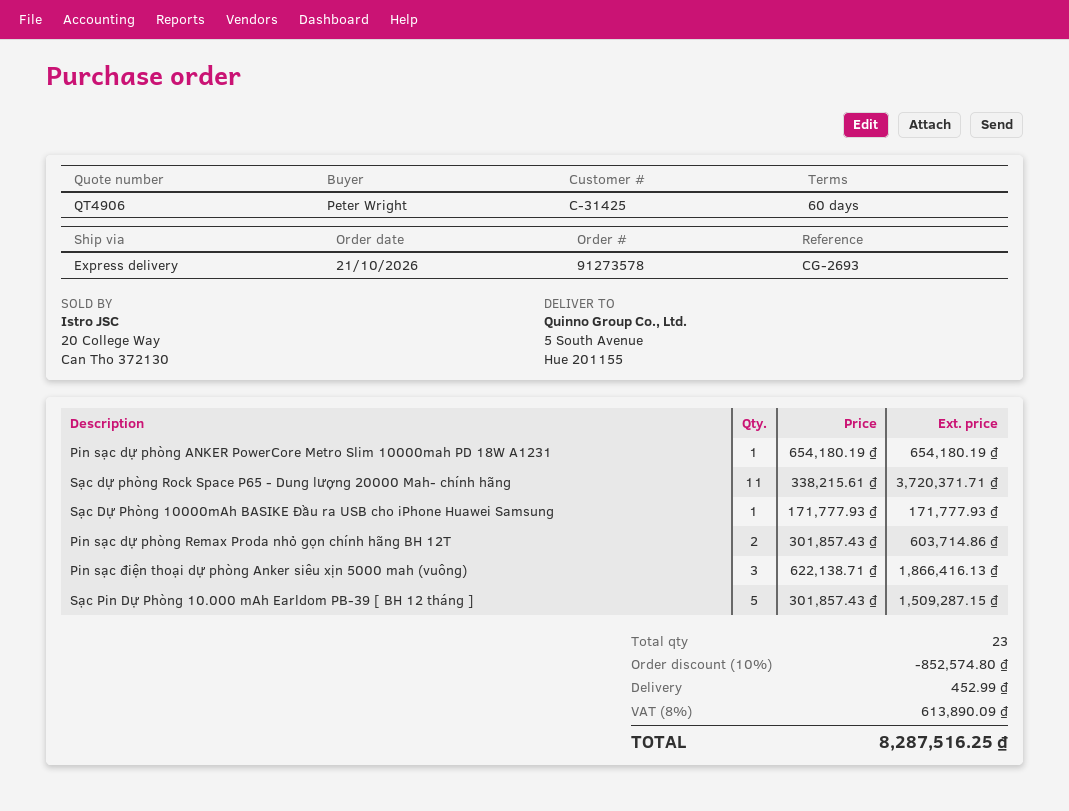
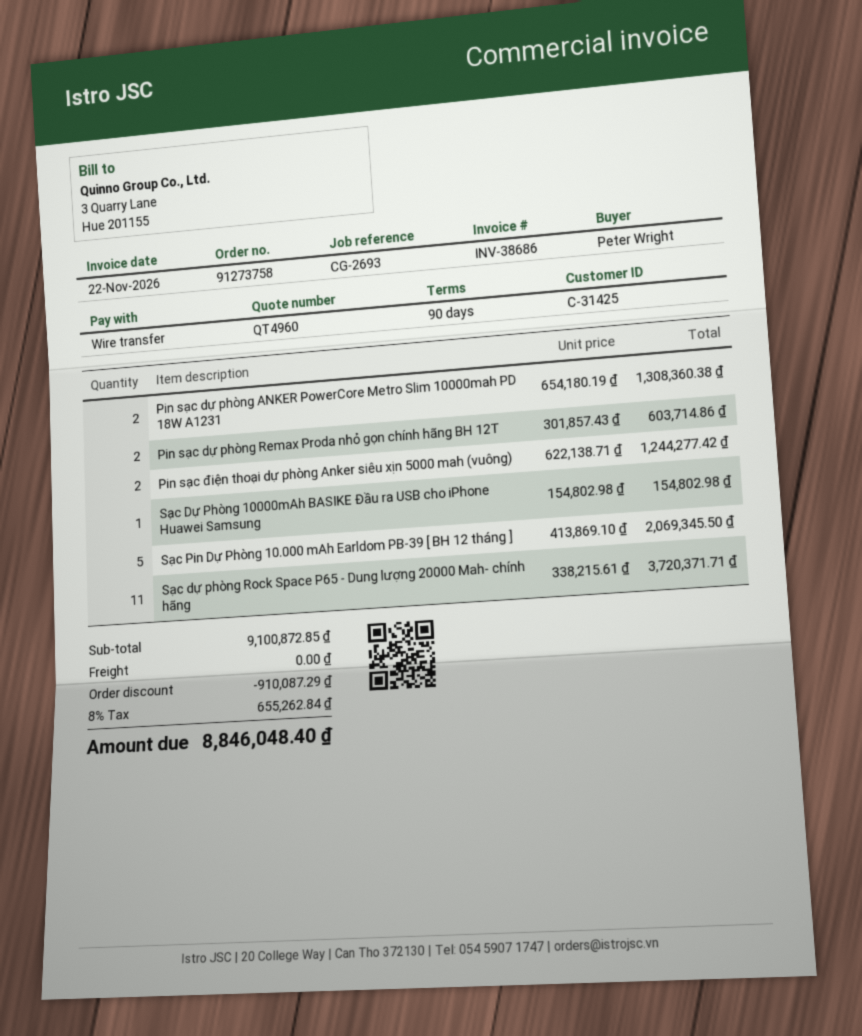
quote number: QT4906 -> QT4960
order number: 91273578 -> 91273758
payment terms: 60 days -> 90 days
Pin sạc dự phòng ANKER PowerCore Metro Slim 10000mah PD 18W A1231: 1 x 654180.19 = 654180.19 -> 2 x 654180.19 = 1308360.38
Sạc Dự Phòng 10000mAh BASIKE Đầu ra USB cho iPhone Huawei Samsung: 1 x 171777.93 = 171777.93 -> 1 x 154802.98 = 154802.98
Pin sạc điện thoại dự phòng Anker siêu xịn 5000 mah (vuông): 3 x 622138.71 = 1866416.13 -> 2 x 622138.71 = 1244277.42
Sạc Pin Dự Phòng 10.000 mAh Earldom PB-39 [ BH 12 tháng ]: 5 x 301857.43 = 1509287.15 -> 5 x 413869.10 = 2069345.50
discount: 852574.80 -> 910087.29
shipping: 452.99 -> 0.00
tax: 8% = 613890.09 -> 8% = 655262.84
total: 8287516.25 -> 8846048.40

